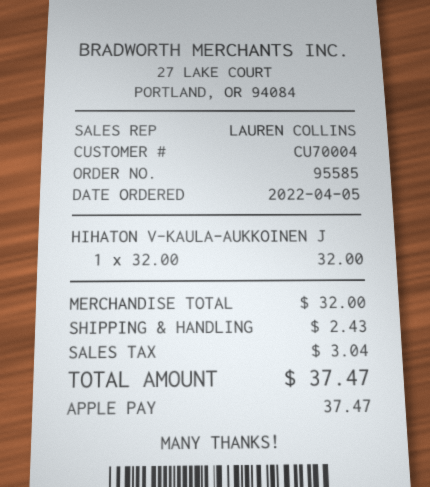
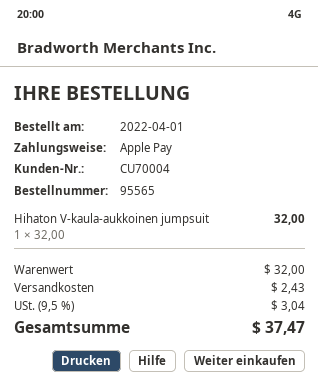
order number: 95585 -> 95565
order date: 2022-04-05 -> 2022-04-01

